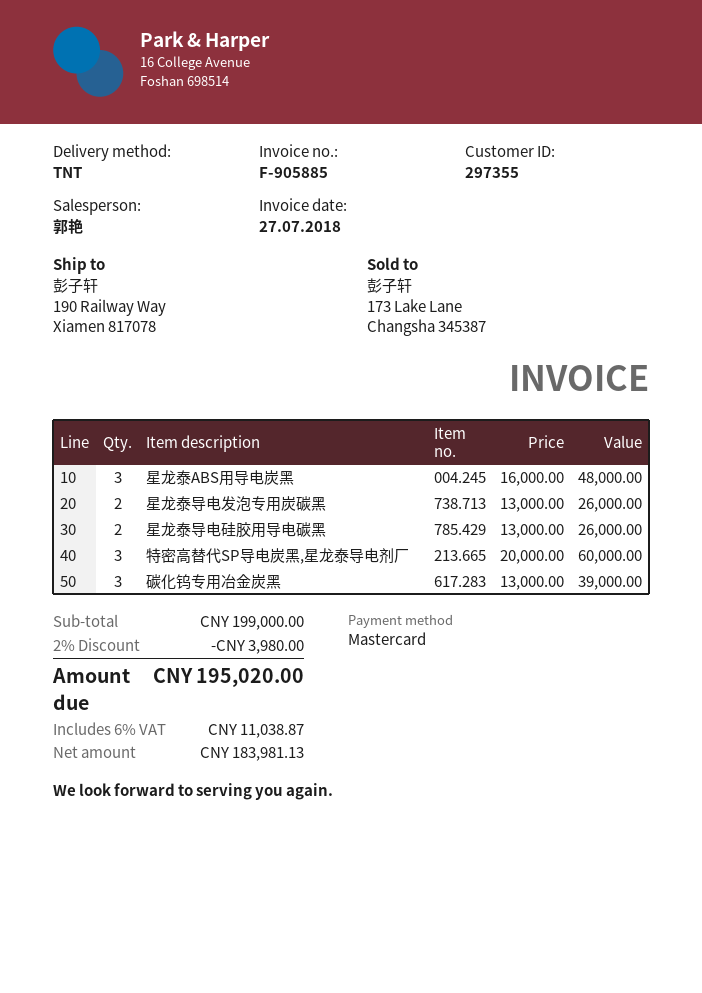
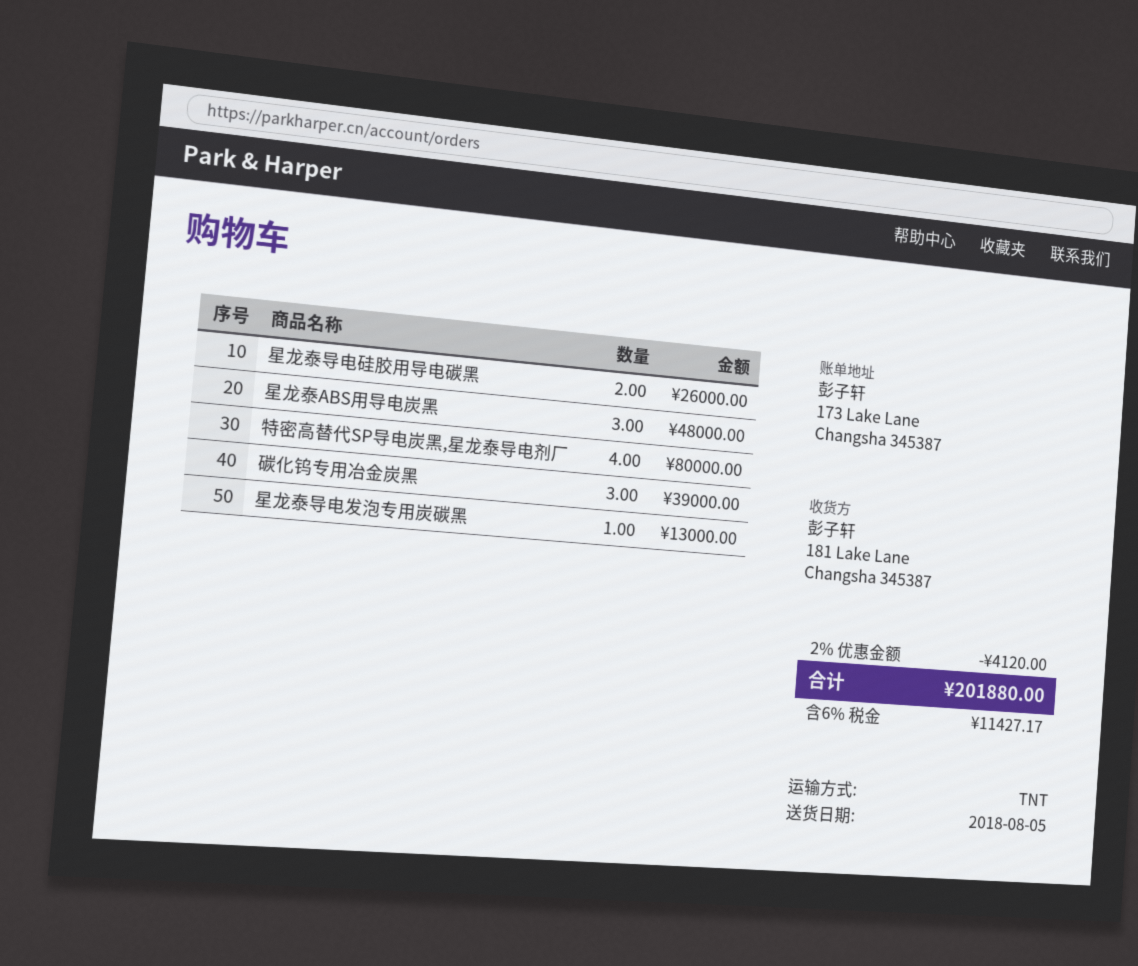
ship to: 190 Railway Way, Xiamen 817078 -> 181 Lake Lane, Changsha 345387
星龙泰导电发泡专用炭碳黑: 2 for 26000.00 -> 1 for 13000.00
特密高替代SP导电炭黑,星龙泰导电剂厂: 3 for 60000.00 -> 4 for 80000.00
discount: 2% = 3980.00 -> 2% = 4120.00
tax: 6% = 11038.87 -> 6% = 11427.17
total: 195020.00 -> 201880.00

